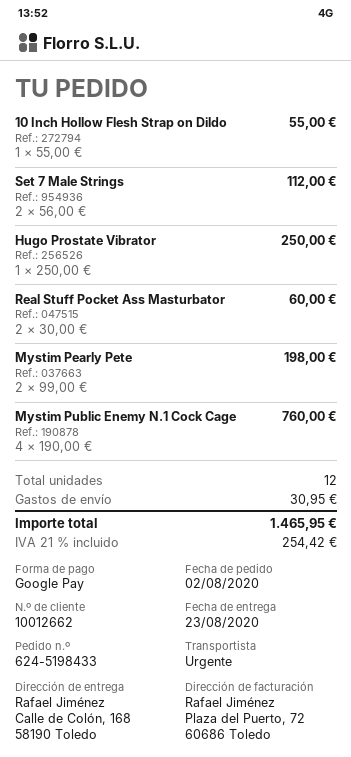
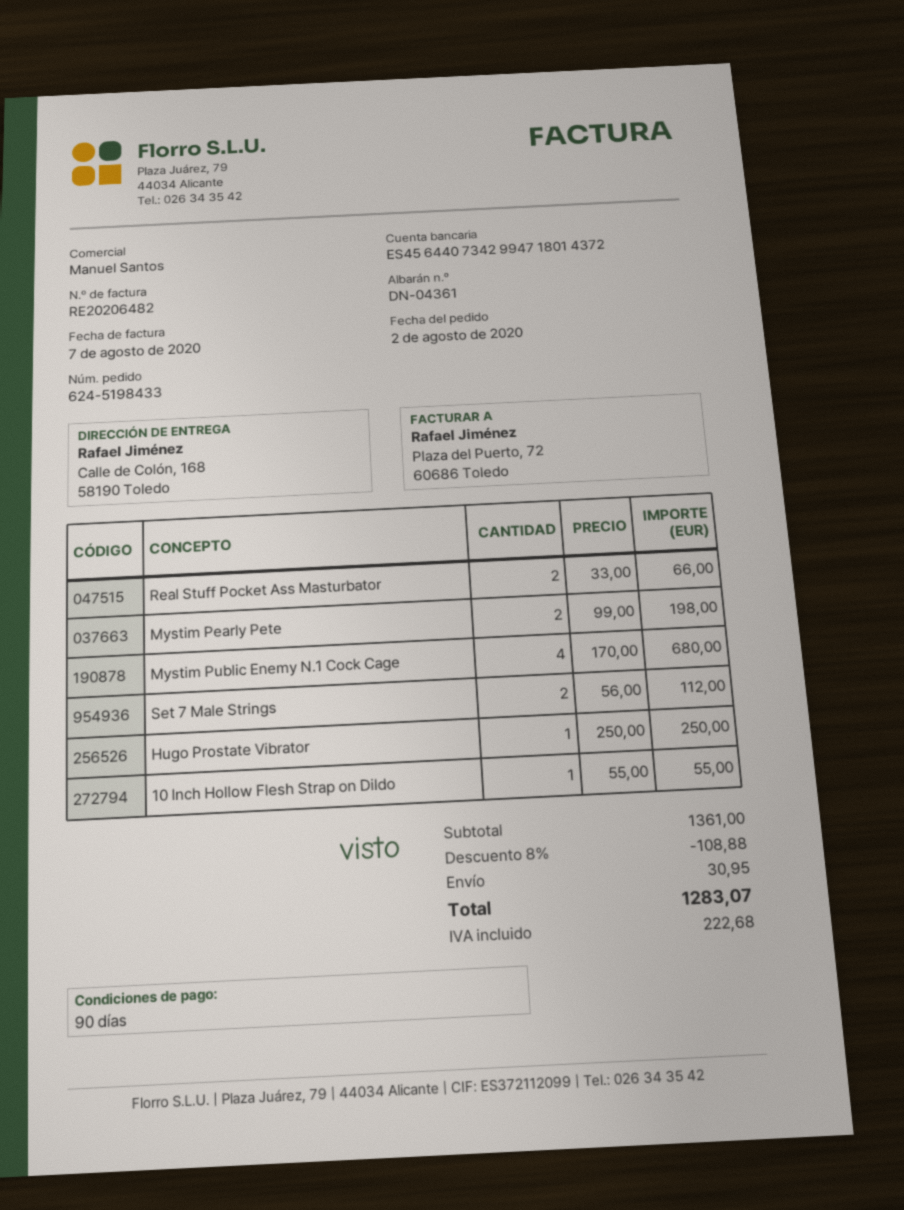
Real Stuff Pocket Ass Masturbator: 2 x 30.00 = 60.00 -> 2 x 33.00 = 66.00
Mystim Public Enemy N.1 Cock Cage: 4 x 190.00 = 760.00 -> 4 x 170.00 = 680.00
discount: none -> 8% = 108.88
tax: 254.42 -> 222.68
total: 1465.95 -> 1283.07

